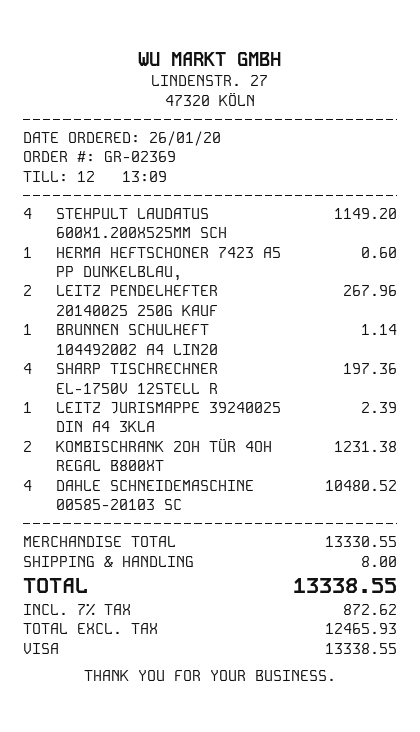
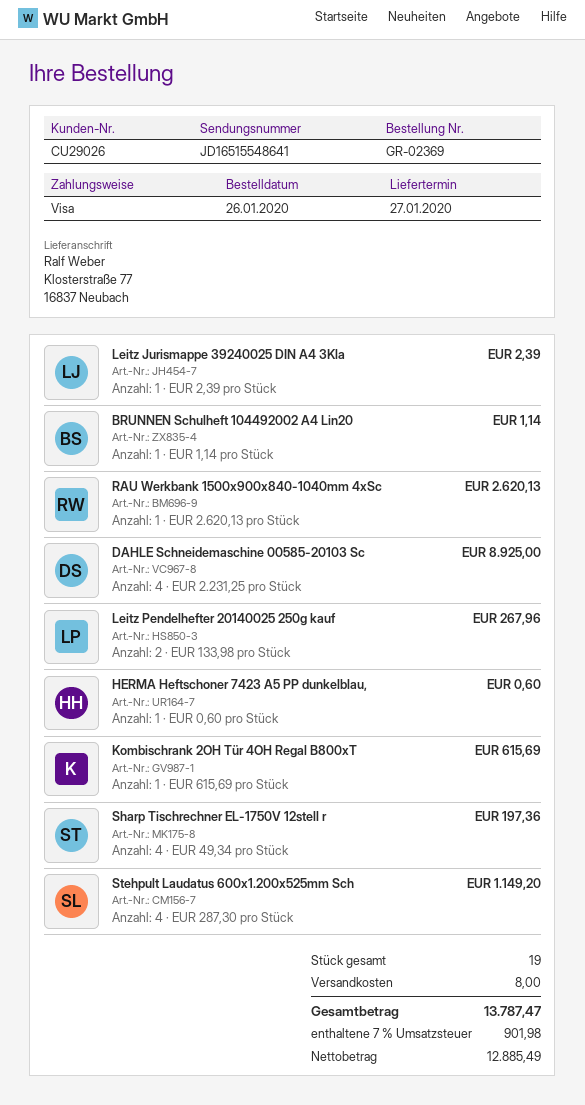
KOMBISCHRANK 2OH TÜR 4OH REGAL B800XT: 2 for 1231.38 -> 1 for 615.69
DAHLE SCHNEIDEMASCHINE 00585-20103 SC: 4 for 10480.52 -> 4 for 8925.00
RAU Werkbank 1500x900x840-1040mm 4xSc: none -> 1 for 2620.13
net: 12465.93 -> 12885.49
tax: 7% = 872.62 -> 7% = 901.98
total: 13338.55 -> 13787.47

